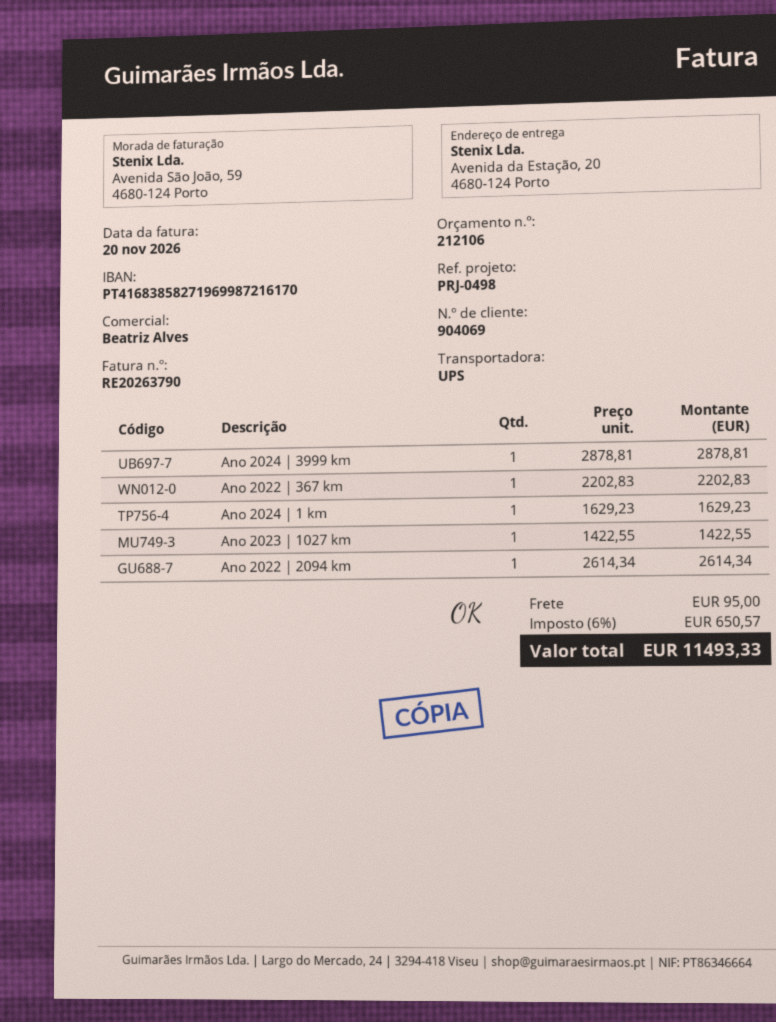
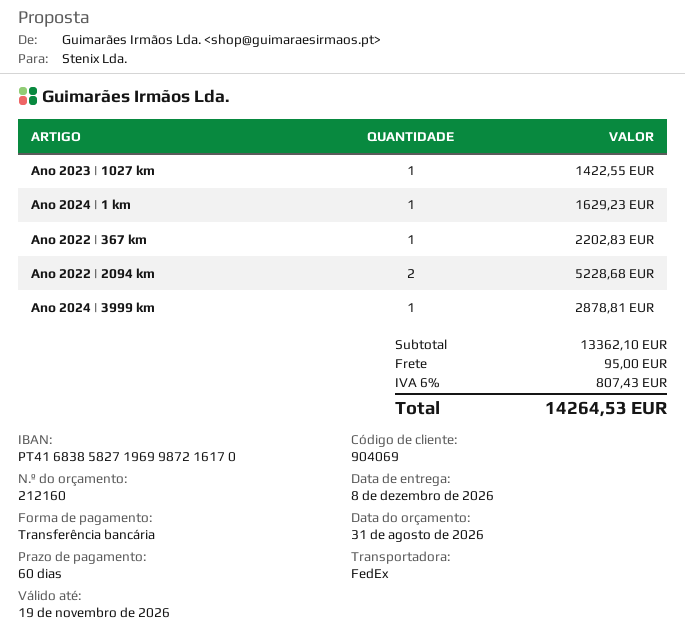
quote number: 212106 -> 212160
shipping method: UPS -> FedEx
Ano 2022 | 2094 km: 1 for 2614.34 -> 2 for 5228.68
tax: 6% = 650.57 -> 6% = 807.43
total: 11493.33 -> 14264.53

